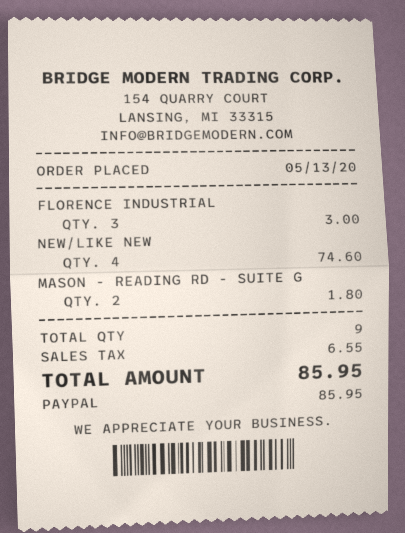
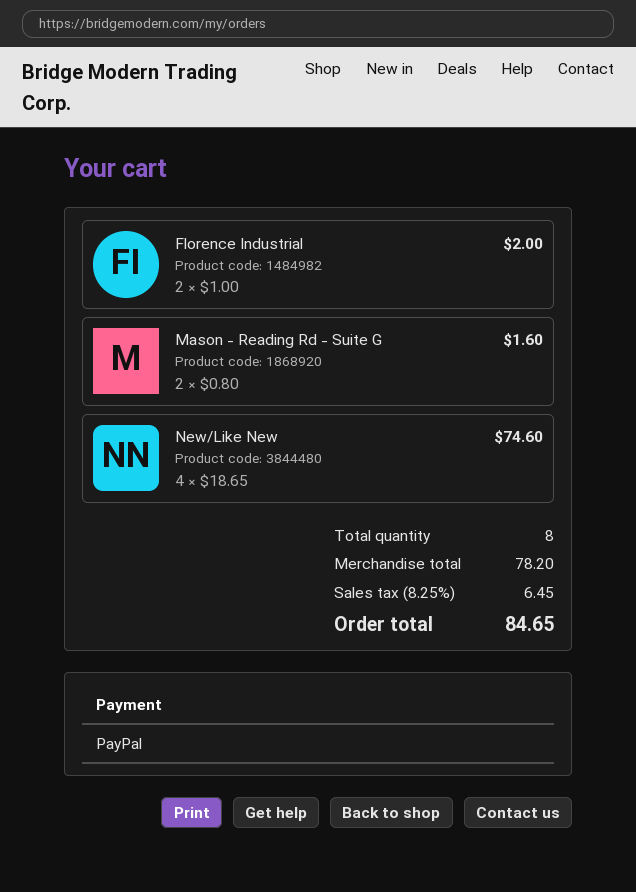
FLORENCE INDUSTRIAL: 3 for 3.00 -> 2 for 2.00
MASON - READING RD - SUITE G: 2 for 1.80 -> 2 for 1.60
total quantity: 9 -> 8
tax: 6.55 -> 6.45
total: 85.95 -> 84.65

